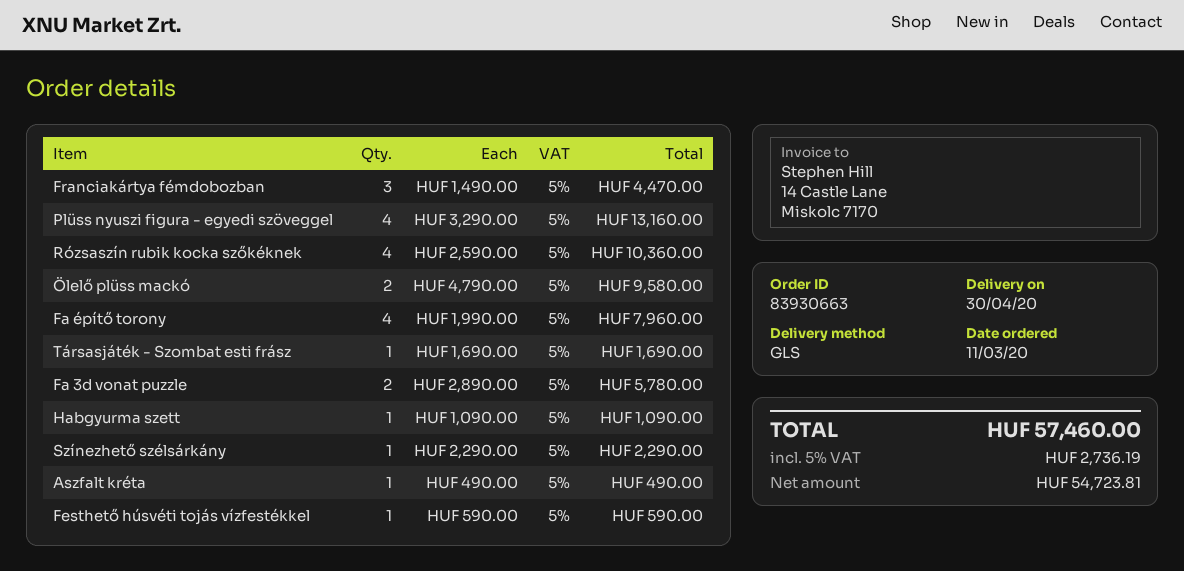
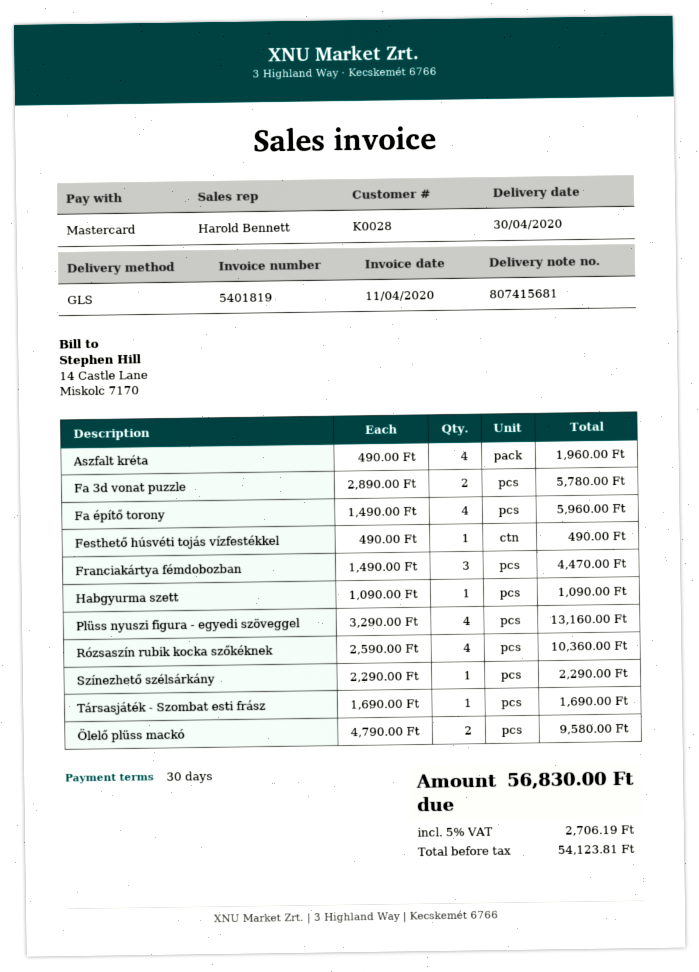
Fa építő torony: 4 x 1990.00 = 7960.00 -> 4 x 1490.00 = 5960.00
Aszfalt kréta: 1 x 490.00 = 490.00 -> 4 x 490.00 = 1960.00
Festhető húsvéti tojás vízfestékkel: 1 x 590.00 = 590.00 -> 1 x 490.00 = 490.00
net: 54723.81 -> 54123.81
tax: 5% = 2736.19 -> 5% = 2706.19
total: 57460.00 -> 56830.00

